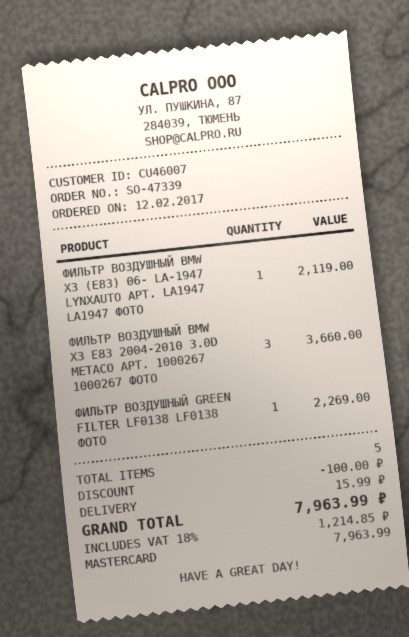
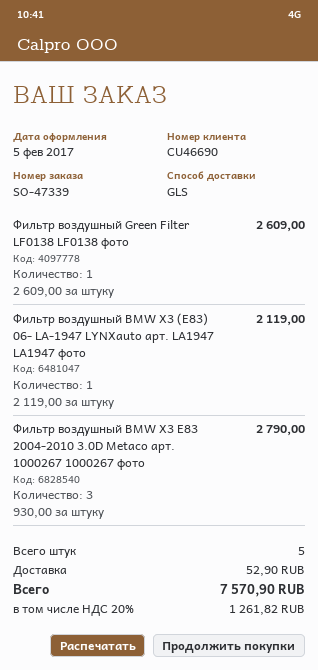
order date: 2017-02-12 -> 2017-02-05
customer number: CU46007 -> CU46690
ФИЛЬТР ВОЗДУШНЫЙ BMW X3 E83 2004-2010 3.0D METACO АРТ. 1000267 1000267 ФОТО: 3 for 3660.00 -> 3 for 2790.00
ФИЛЬТР ВОЗДУШНЫЙ GREEN FILTER LF0138 LF0138 ФОТО: 1 for 2269.00 -> 1 for 2609.00
discount: 100.00 -> none
shipping: 15.99 -> 52.90
tax: 18% = 1214.85 -> 20% = 1261.82
total: 7963.99 -> 7570.90

